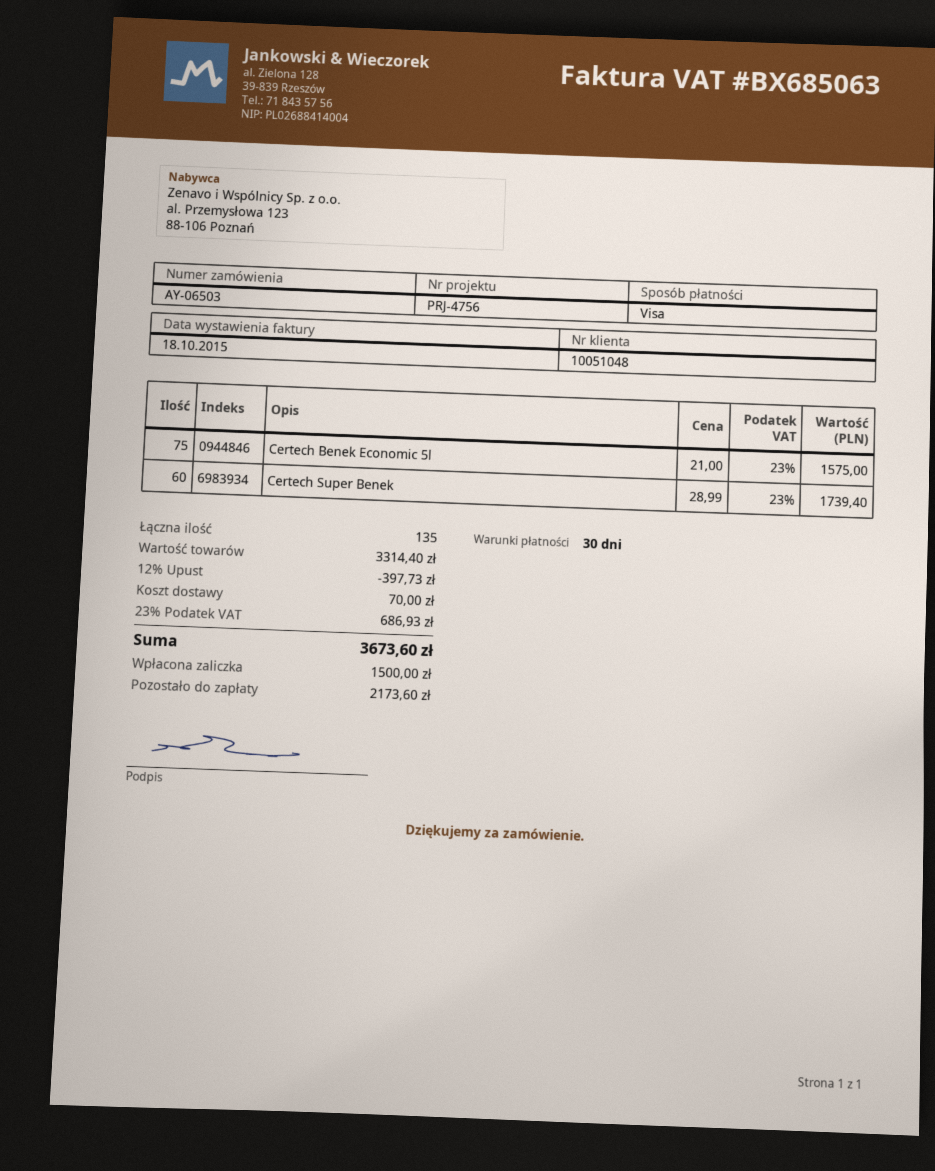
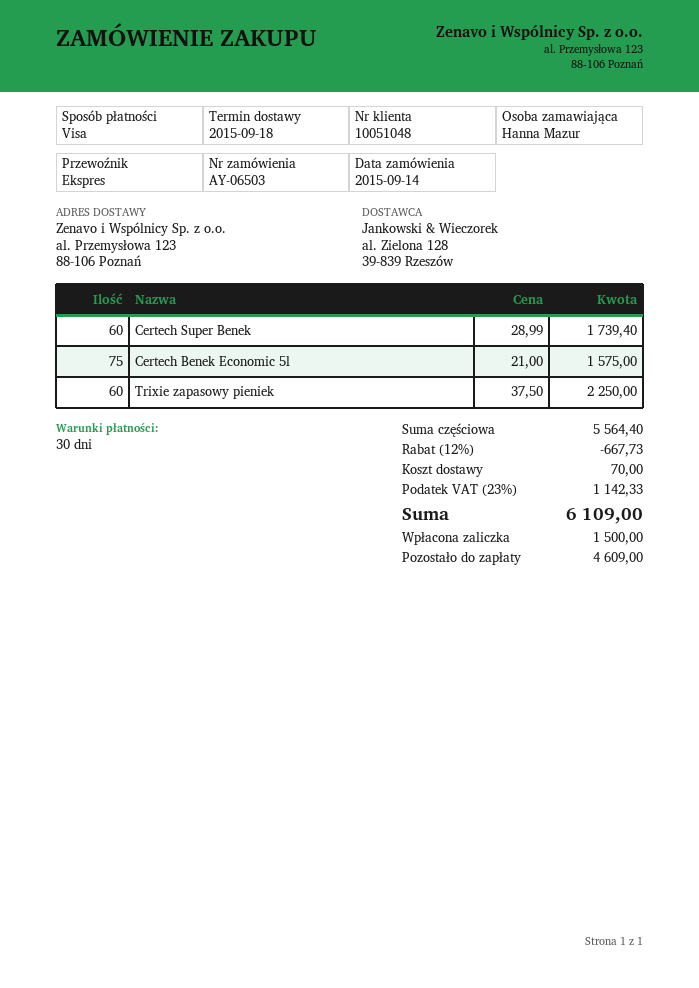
Trixie zapasowy pieniek: none -> 60 x 37.50 = 2250.00
subtotal: 3314.40 -> 5564.40
discount: 12% = 397.73 -> 12% = 667.73
tax: 23% = 686.93 -> 23% = 1142.33
total: 3673.60 -> 6109.00
balance: 2173.60 -> 4609.00

